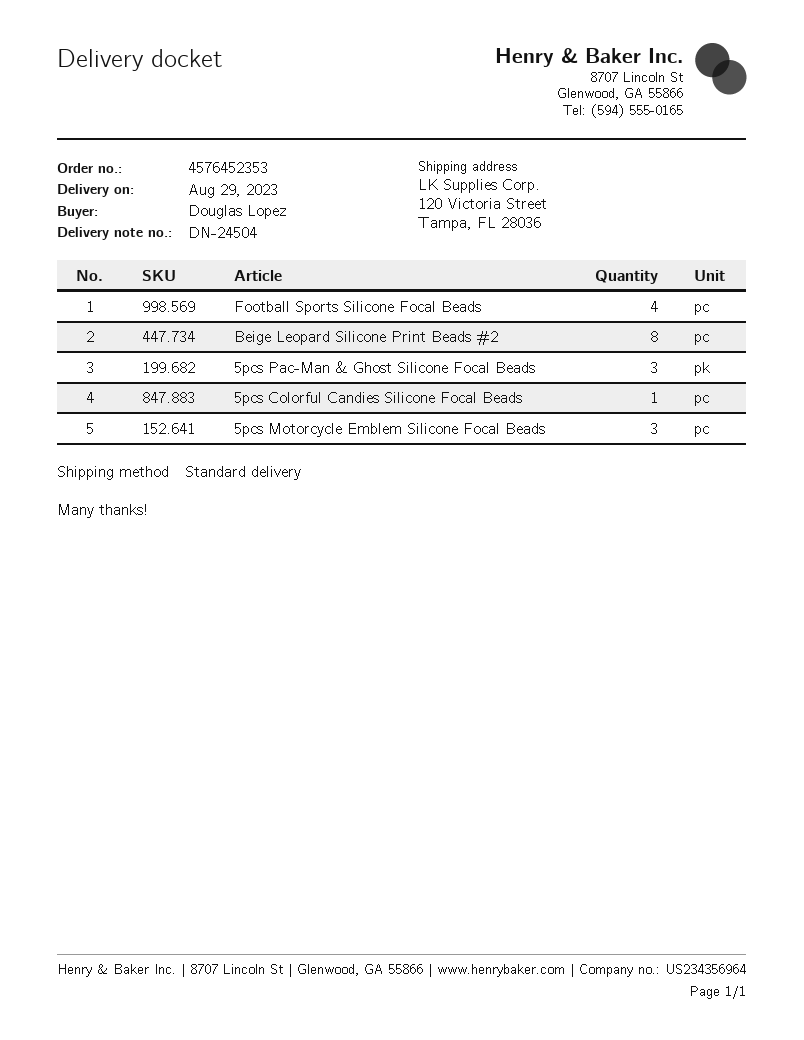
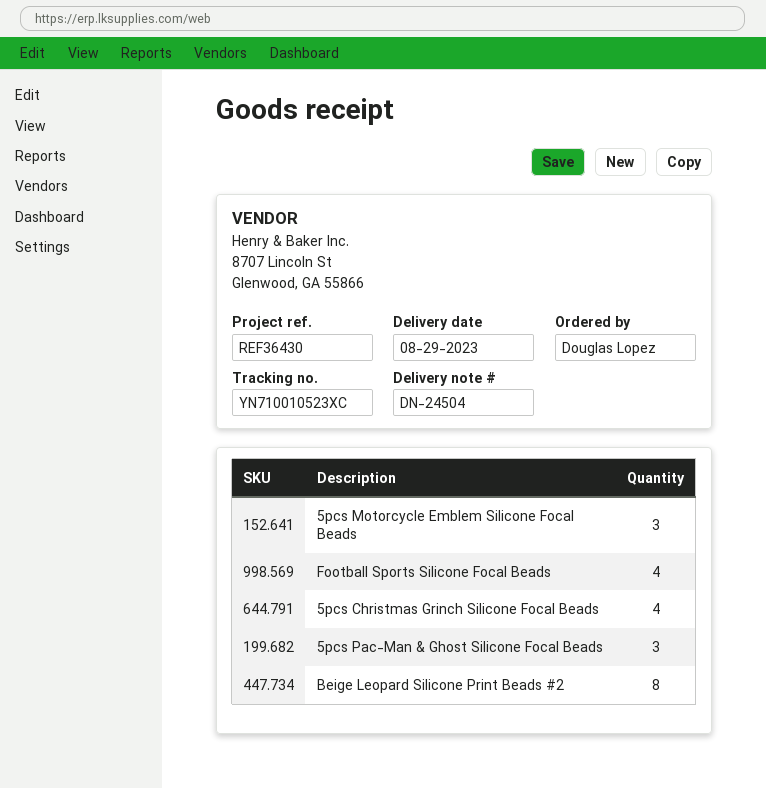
5pcs Colorful Candies Silicone Focal Beads: 1 -> none
5pcs Christmas Grinch Silicone Focal Beads: none -> 4

